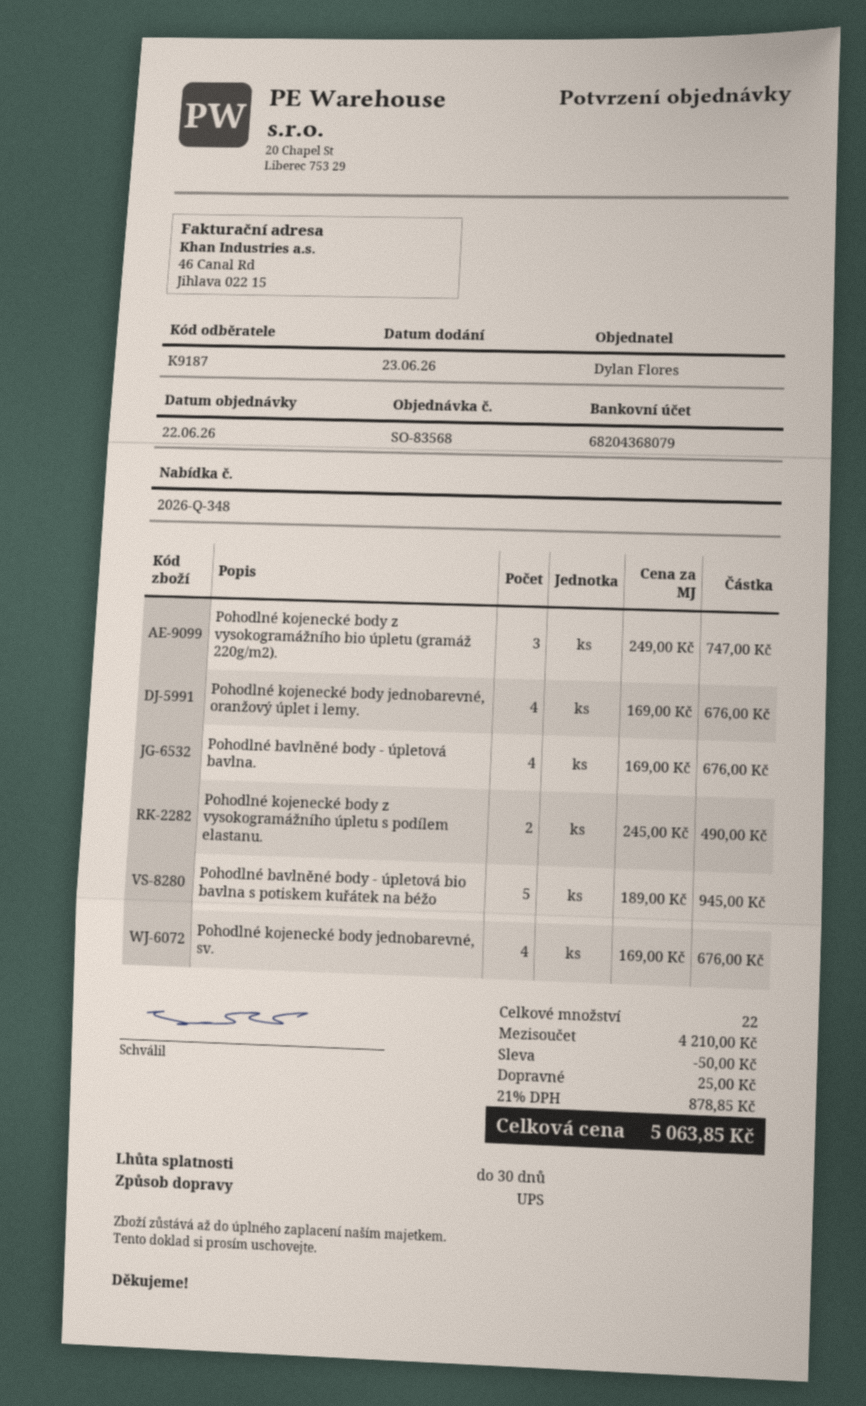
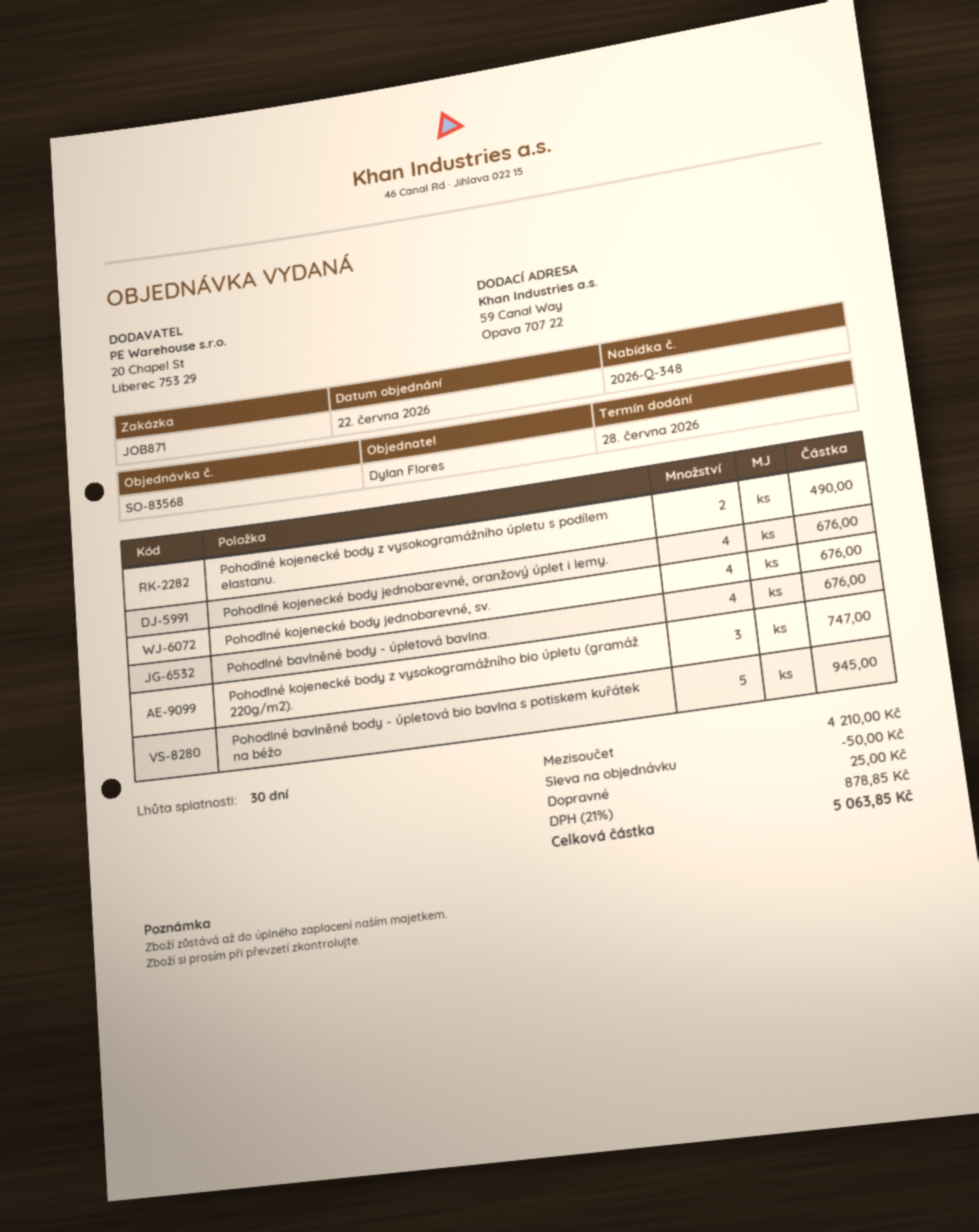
delivery date: 2026-06-23 -> 2026-06-28

